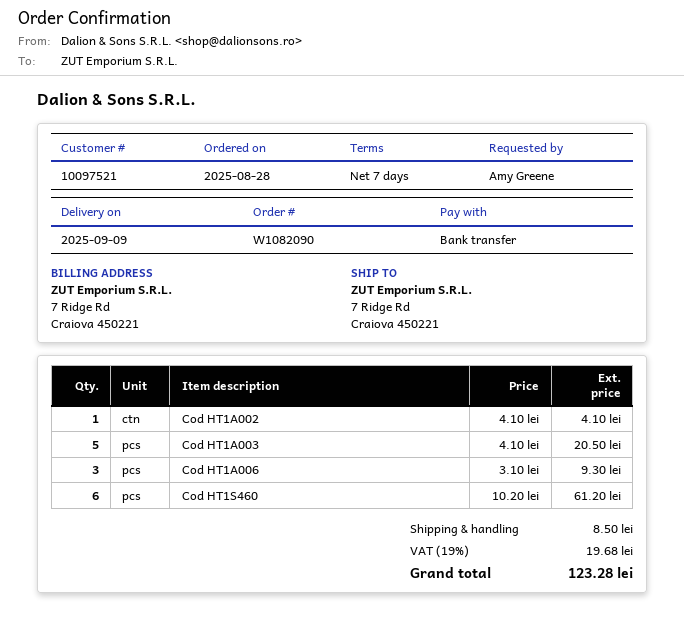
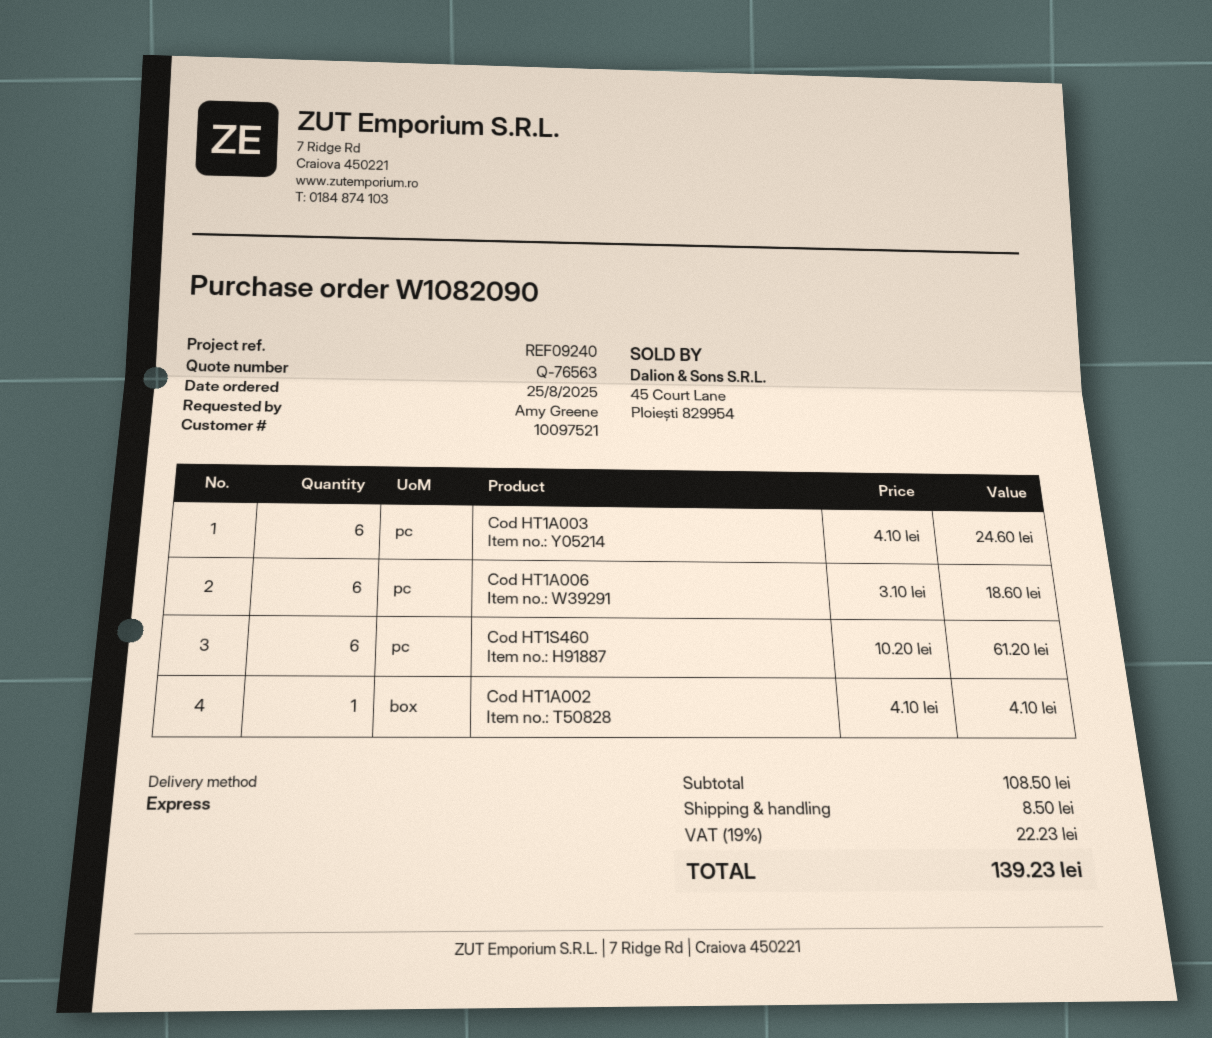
order date: 2025-08-28 -> 2025-08-25
Cod HT1A003: 5 x 4.10 = 20.50 -> 6 x 4.10 = 24.60
Cod HT1A006: 3 x 3.10 = 9.30 -> 6 x 3.10 = 18.60
tax: 19% = 19.68 -> 19% = 22.23
total: 123.28 -> 139.23

